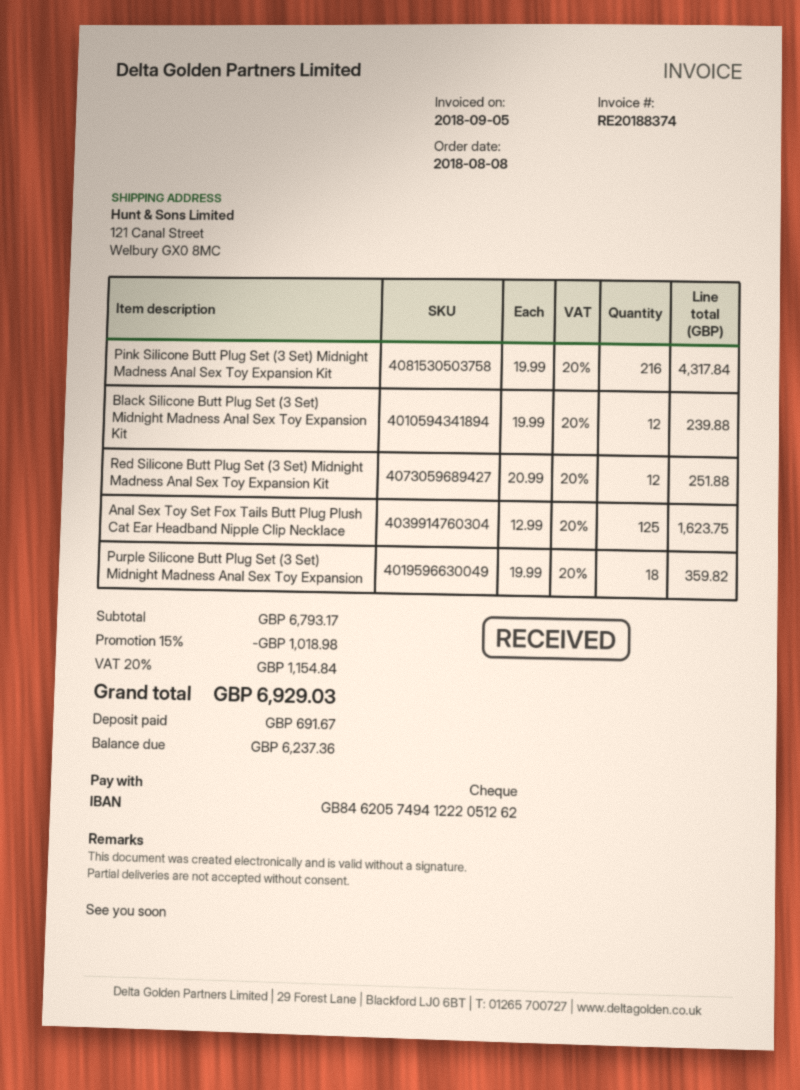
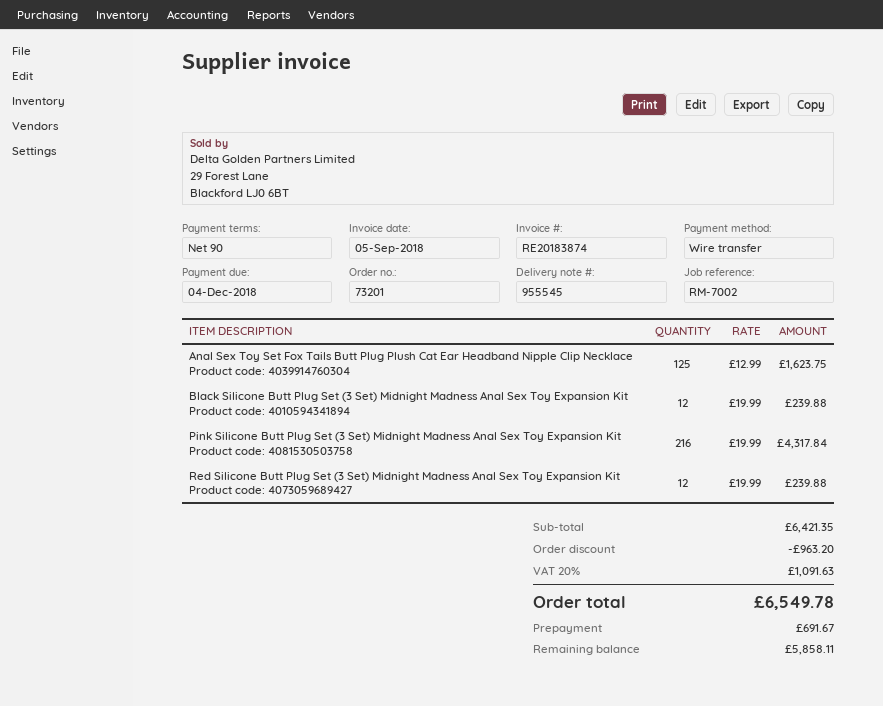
invoice number: RE20188374 -> RE20183874
payment method: cheque -> bank transfer
Red Silicone Butt Plug Set (3 Set) Midnight Madness Anal Sex Toy Expansion Kit: 12 x 20.99 = 251.88 -> 12 x 19.99 = 239.88
Purple Silicone Butt Plug Set (3 Set) Midnight Madness Anal Sex Toy Expansion: 18 x 19.99 = 359.82 -> none
subtotal: 6793.17 -> 6421.35
discount: 1018.98 -> 963.20
tax: 20% = 1154.84 -> 20% = 1091.63
total: 6929.03 -> 6549.78
balance: 6237.36 -> 5858.11

